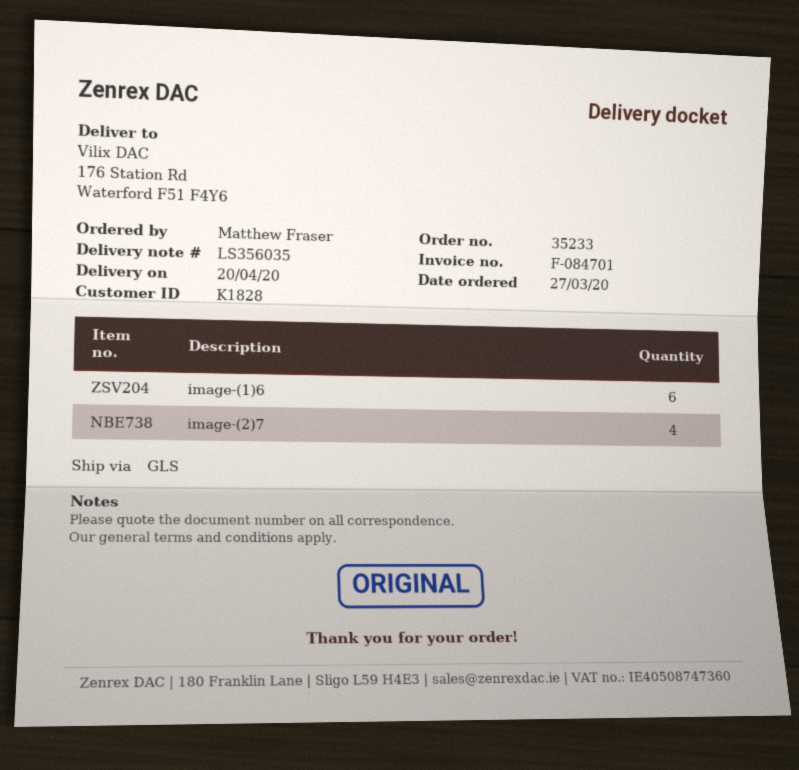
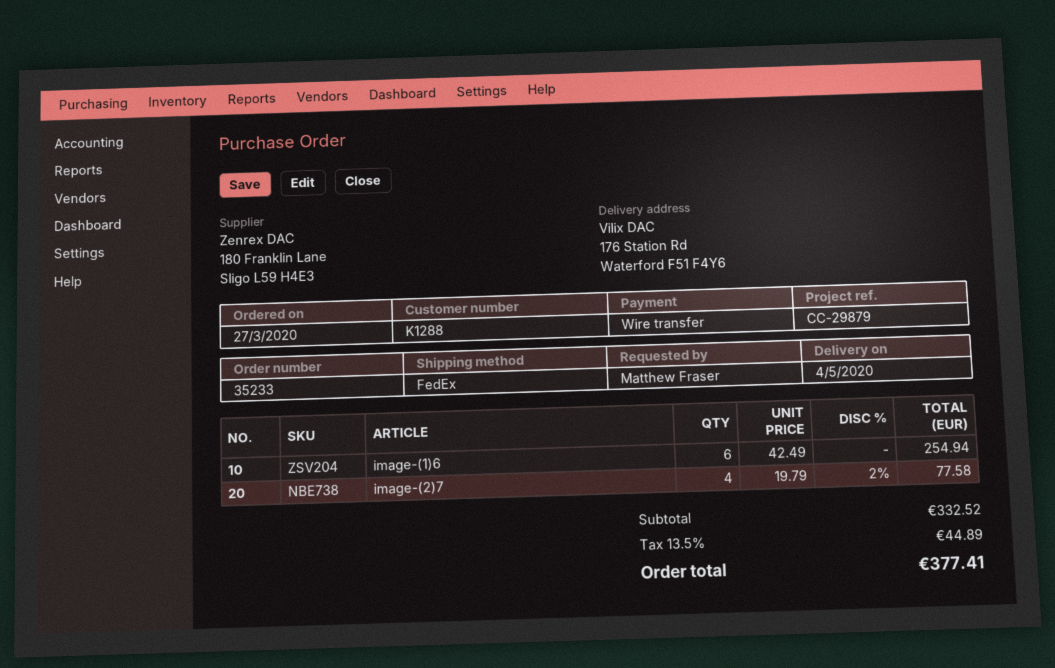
delivery date: 2020-04-20 -> 2020-05-04
customer number: K1828 -> K1288
shipping method: GLS -> FedEx

